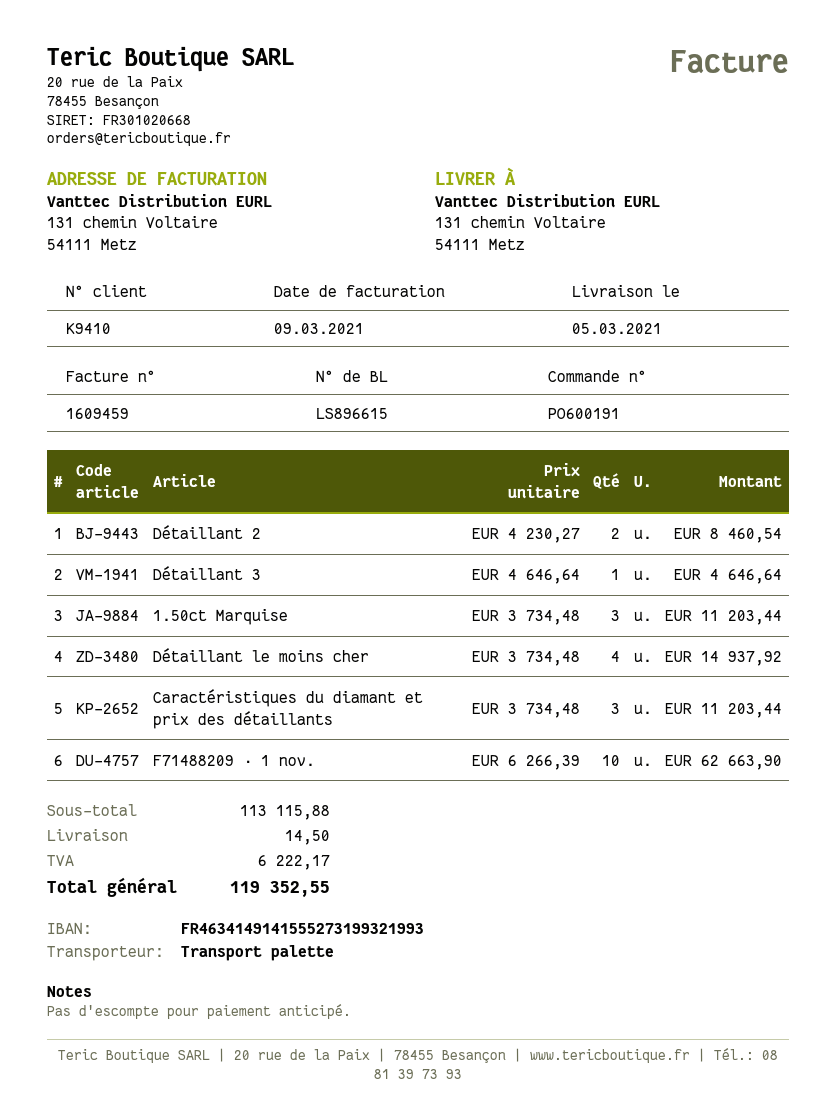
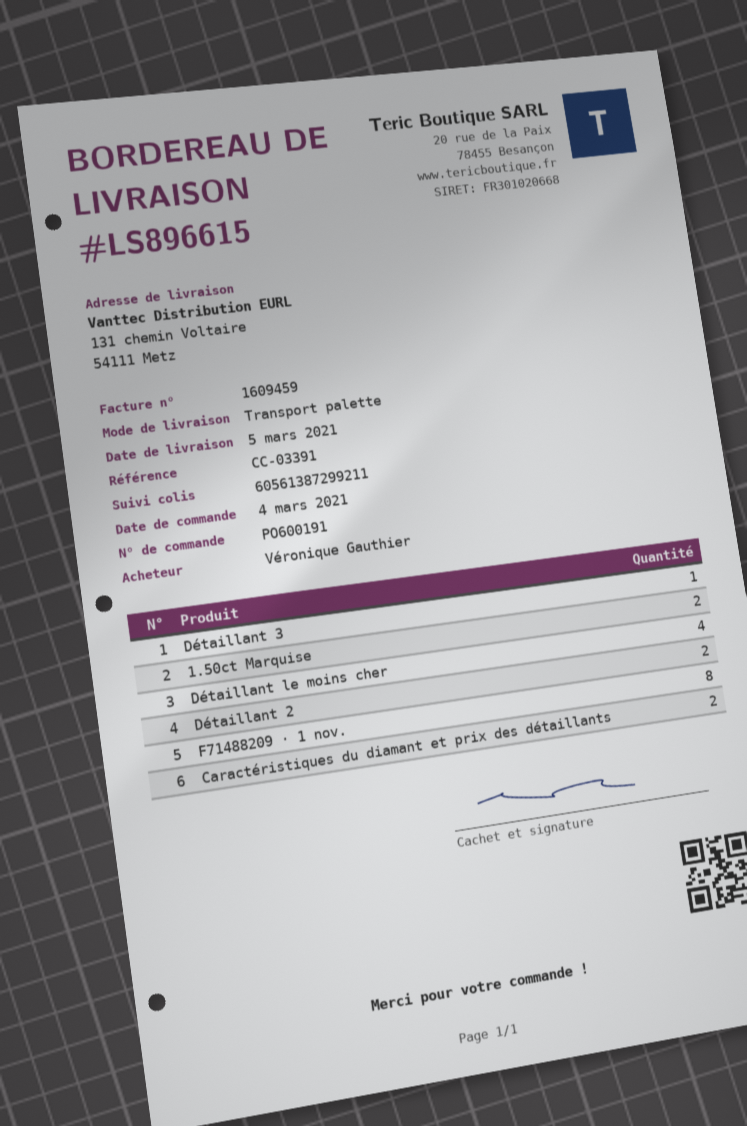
1.50ct Marquise: 3 -> 2
Caractéristiques du diamant et prix des détaillants: 3 -> 2
F71488209 · 1 nov.: 10 -> 8

